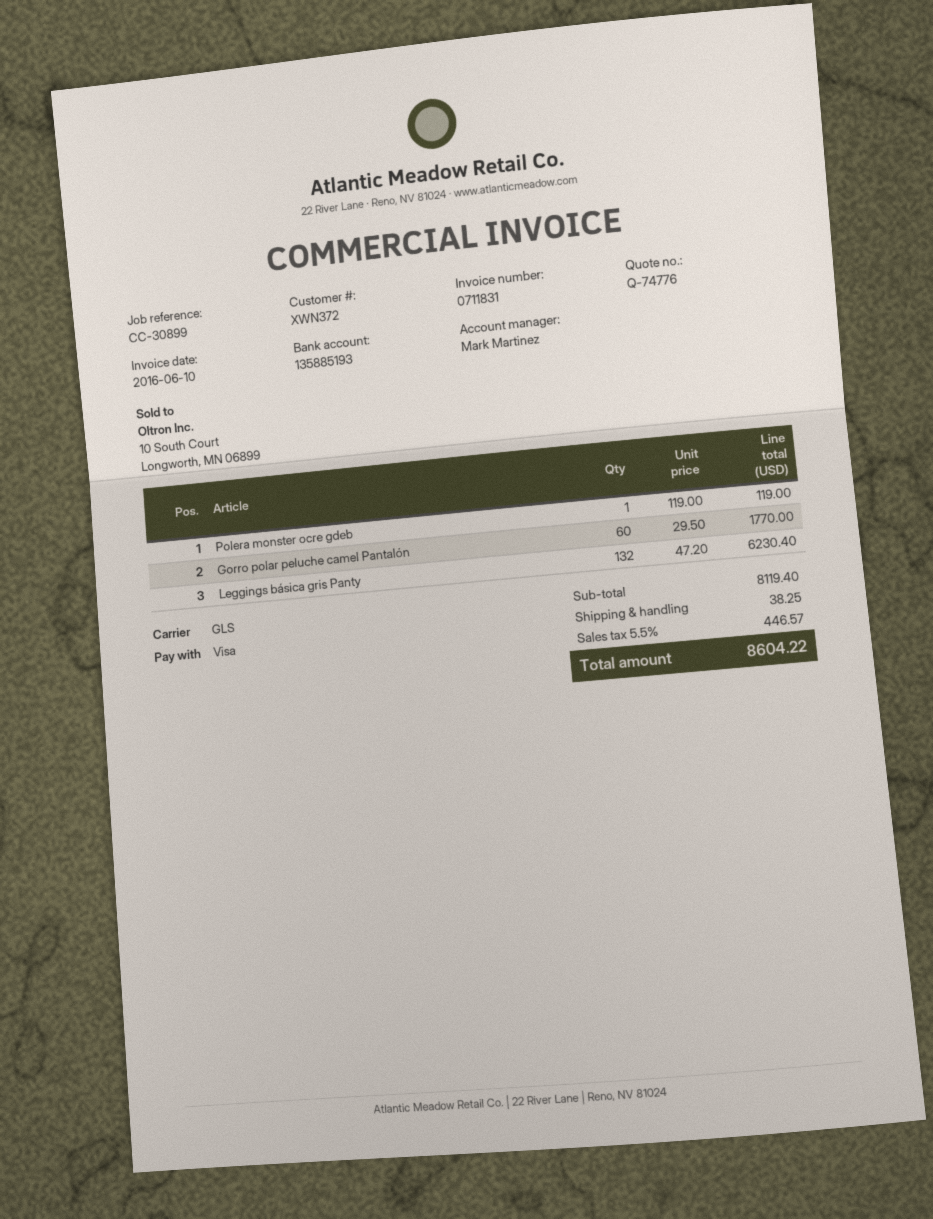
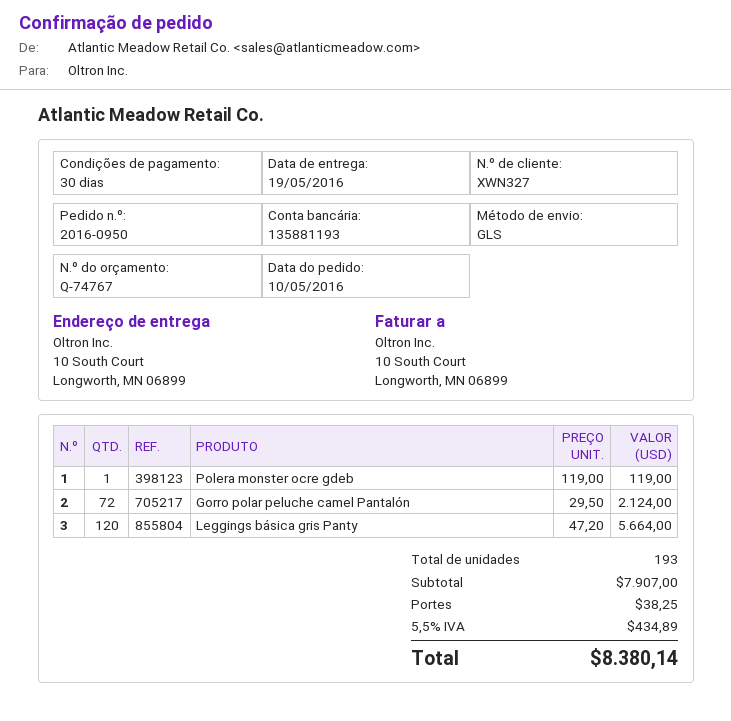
quote number: Q-74776 -> Q-74767
customer number: XWN372 -> XWN327
bank account: 135885193 -> 135881193
Gorro polar peluche camel Pantalón: 60 x 29.50 = 1770.00 -> 72 x 29.50 = 2124.00
Leggings básica gris Panty: 132 x 47.20 = 6230.40 -> 120 x 47.20 = 5664.00
subtotal: 8119.40 -> 7907.00
tax: 5.5% = 446.57 -> 5.5% = 434.89
total: 8604.22 -> 8380.14

